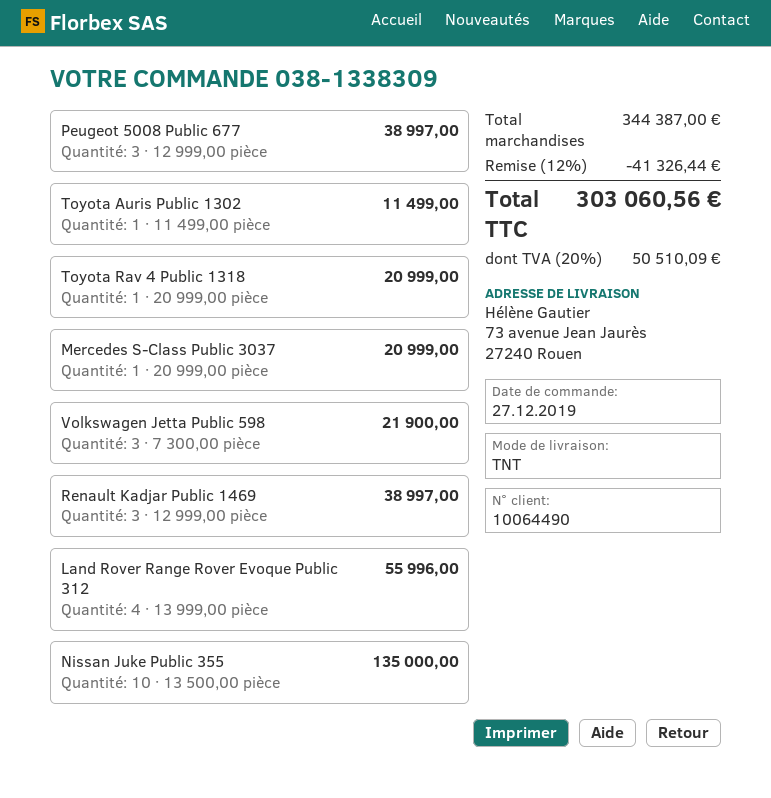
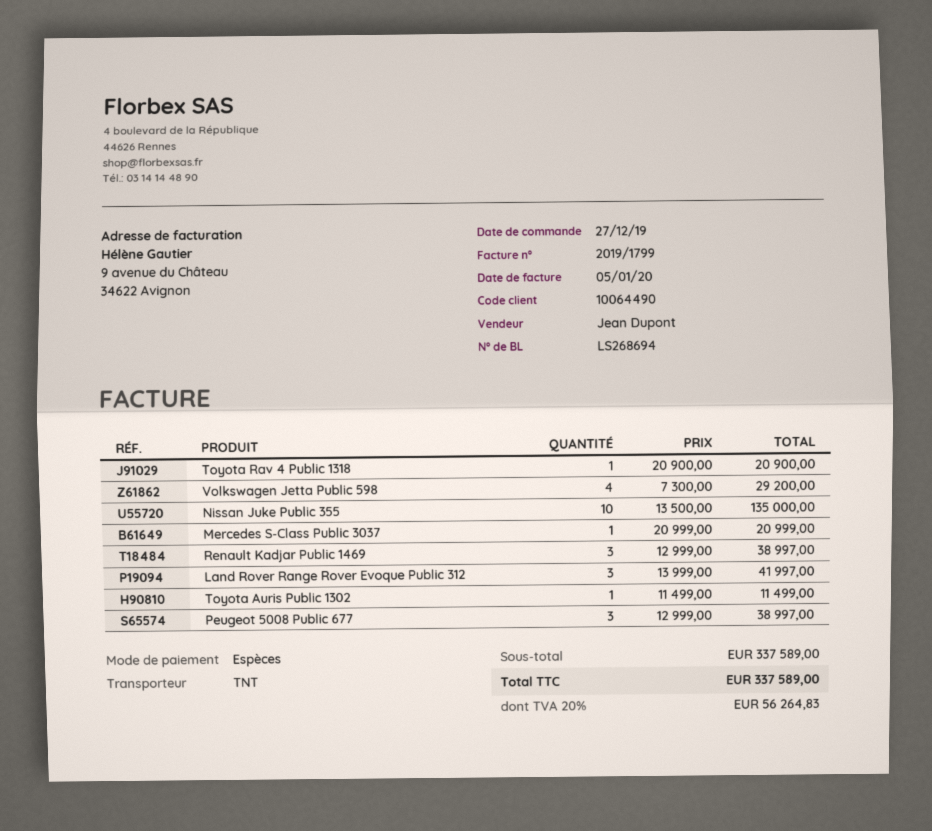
Toyota Rav 4 Public 1318: 1 x 20999.00 = 20999.00 -> 1 x 20900.00 = 20900.00
Volkswagen Jetta Public 598: 3 x 7300.00 = 21900.00 -> 4 x 7300.00 = 29200.00
Land Rover Range Rover Evoque Public 312: 4 x 13999.00 = 55996.00 -> 3 x 13999.00 = 41997.00
subtotal: 344387.00 -> 337589.00
discount: 12% = 41326.44 -> none
tax: 20% = 50510.09 -> 20% = 56264.83
total: 303060.56 -> 337589.00

